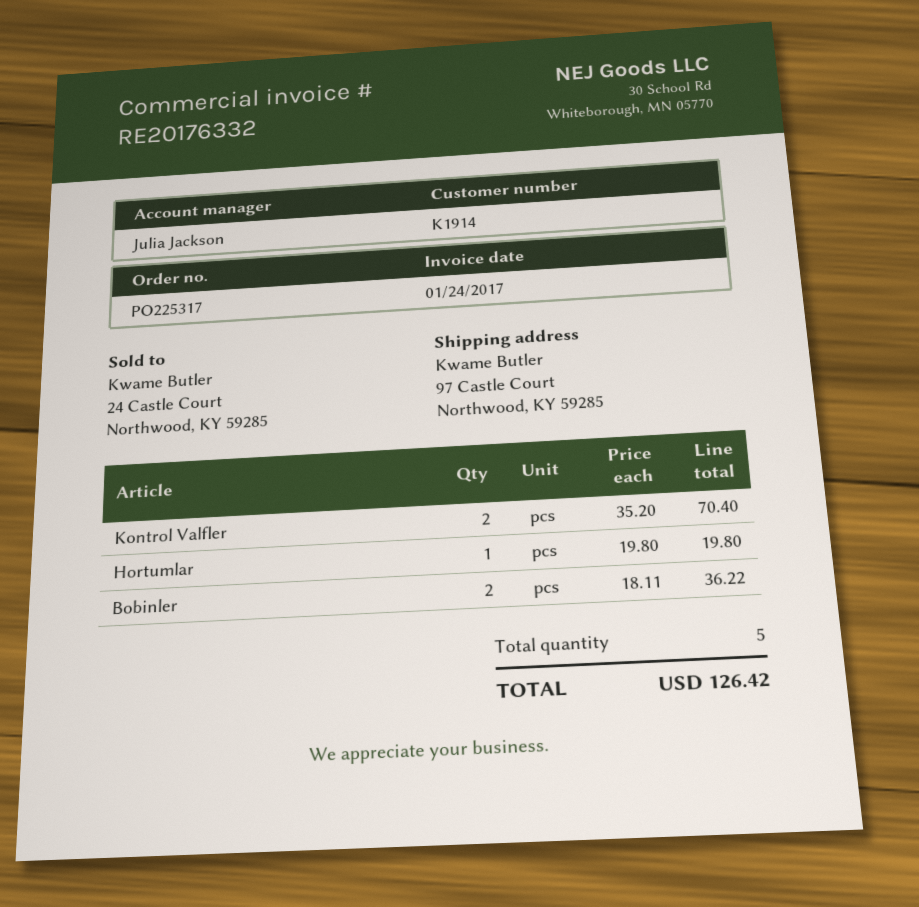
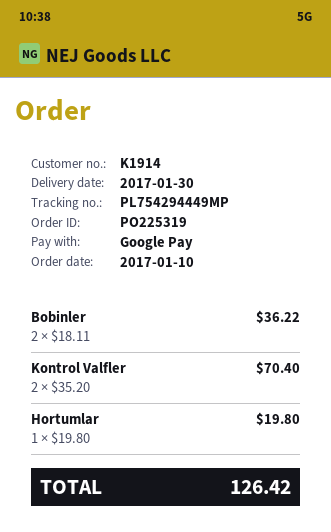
order number: PO225317 -> PO225319

